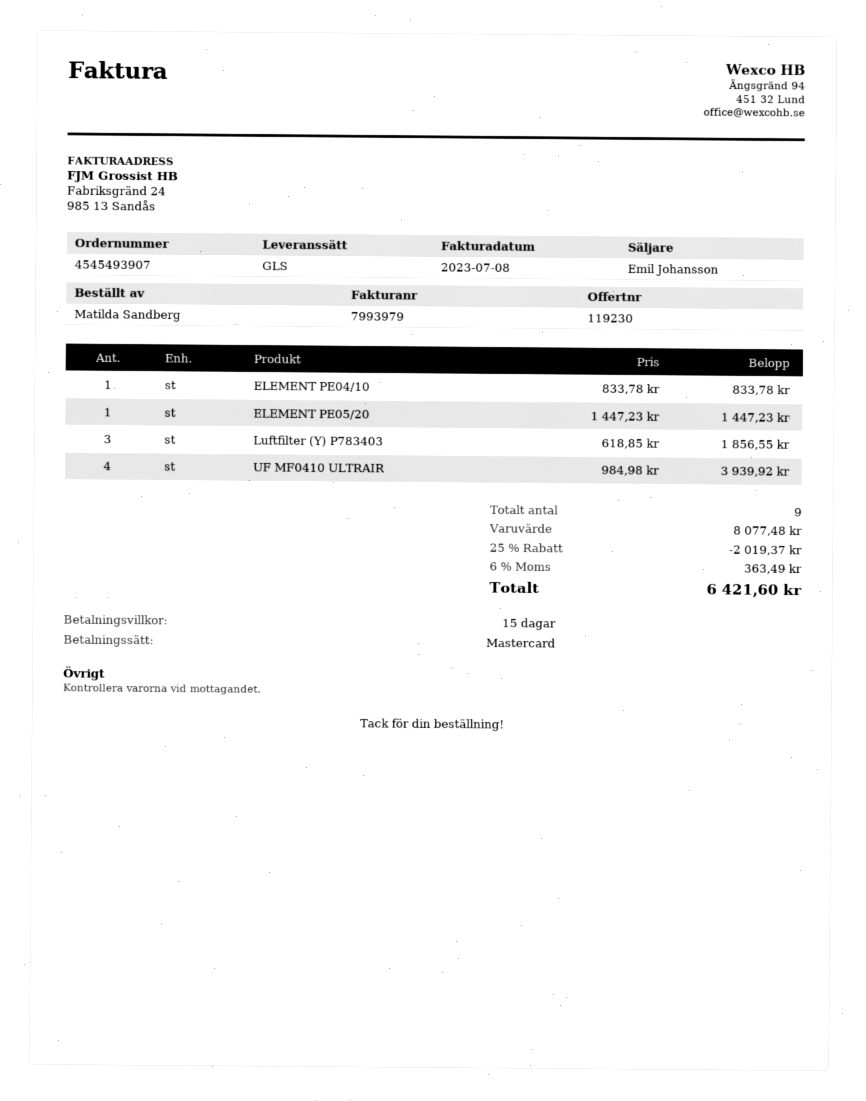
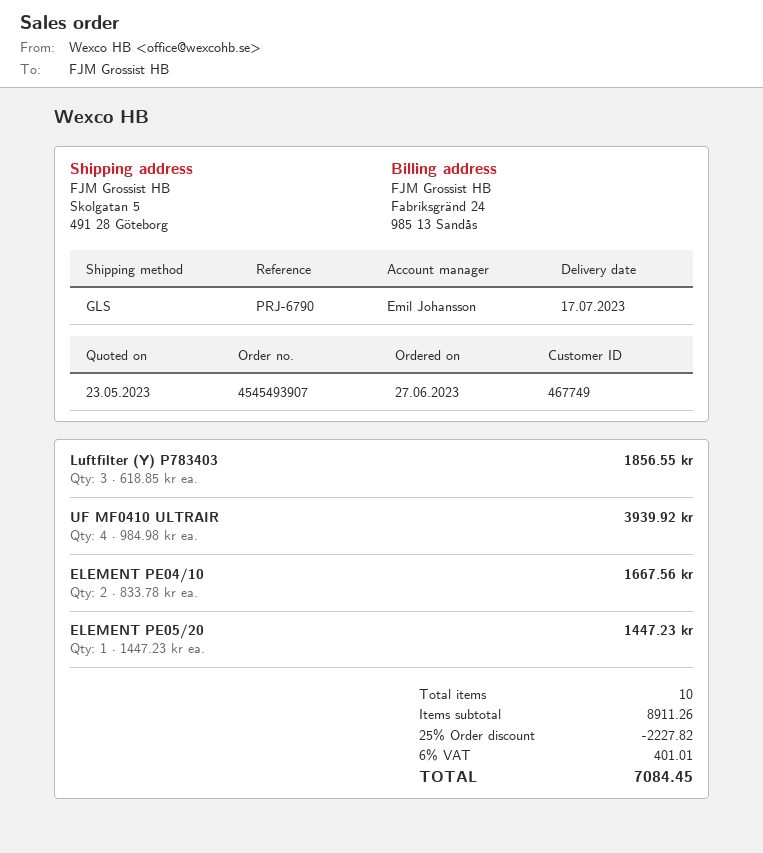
ELEMENT PE04/10: 1 x 833.78 = 833.78 -> 2 x 833.78 = 1667.56
total quantity: 9 -> 10
subtotal: 8077.48 -> 8911.26
discount: 25% = 2019.37 -> 25% = 2227.82
tax: 6% = 363.49 -> 6% = 401.01
total: 6421.60 -> 7084.45

